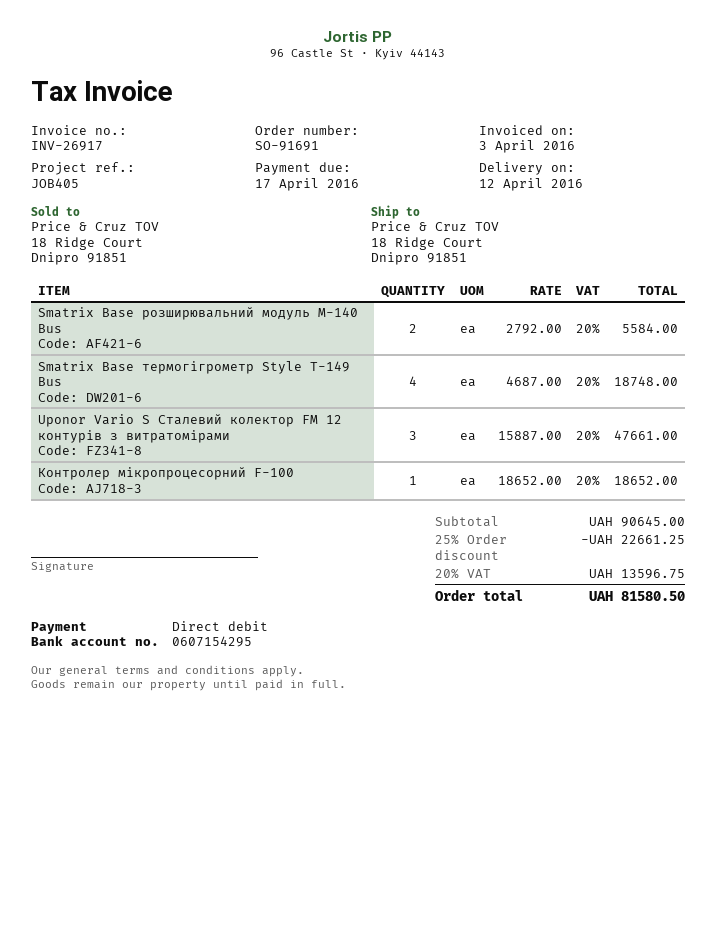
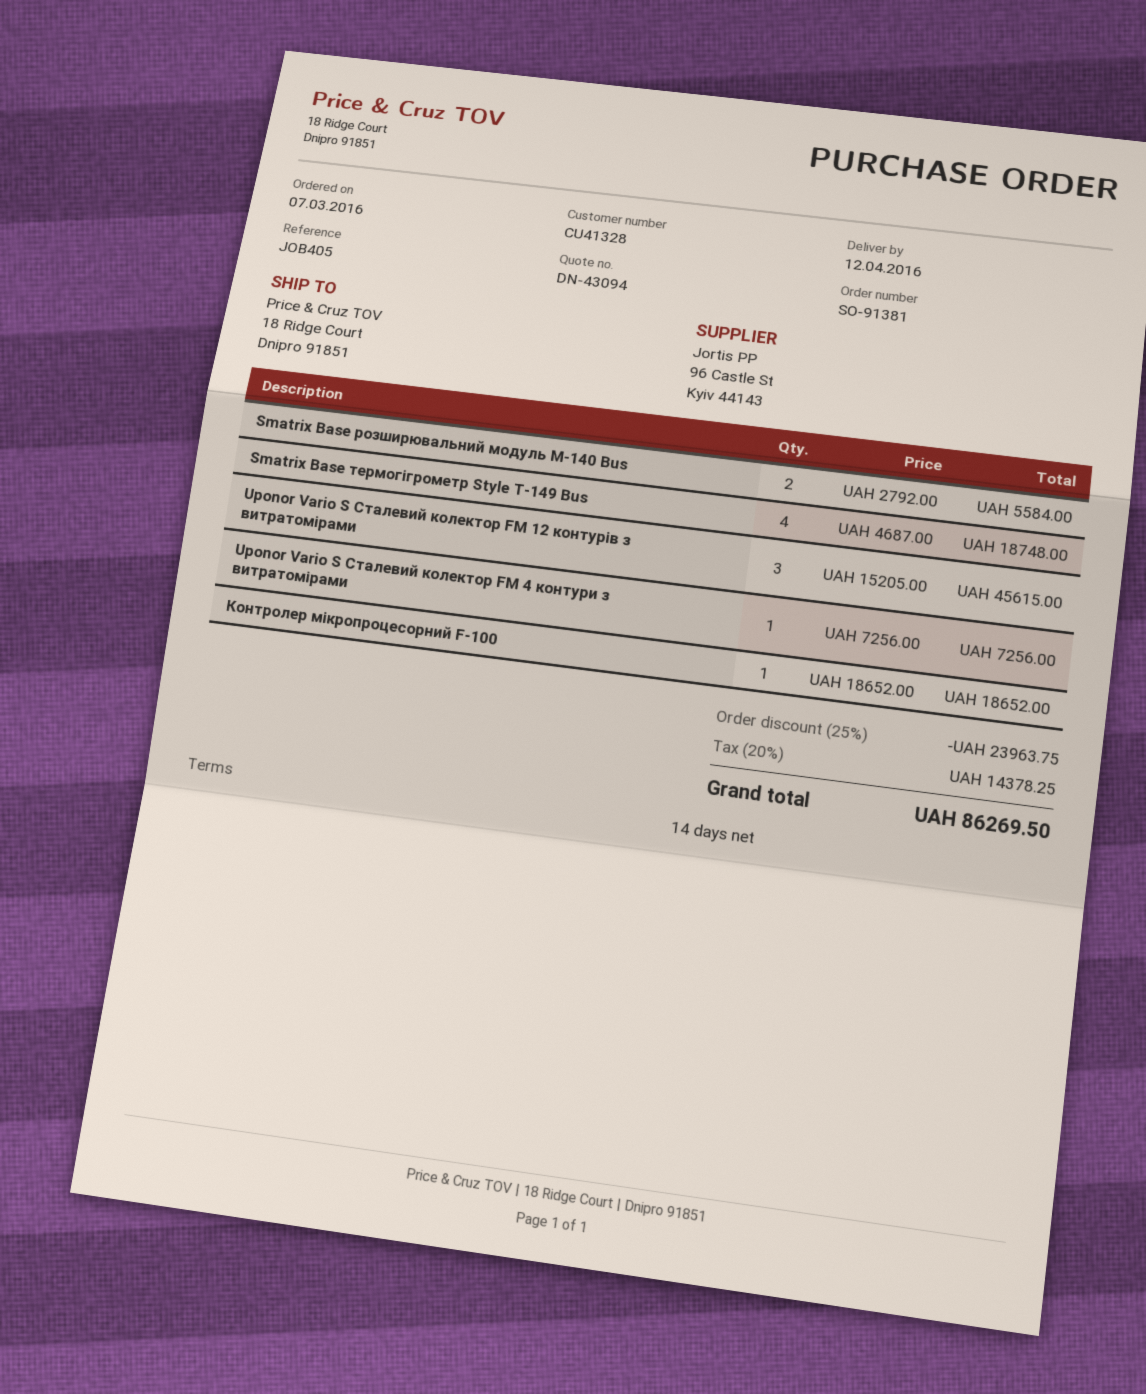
order number: SO-91691 -> SO-91381
Uponor Vario S Сталевий колектор FM 12 контурів з витратомірами: 3 x 15887.00 = 47661.00 -> 3 x 15205.00 = 45615.00
Uponor Vario S Сталевий колектор FM 4 контури з витратомірами: none -> 1 x 7256.00 = 7256.00
discount: 25% = 22661.25 -> 25% = 23963.75
tax: 20% = 13596.75 -> 20% = 14378.25
total: 81580.50 -> 86269.50

